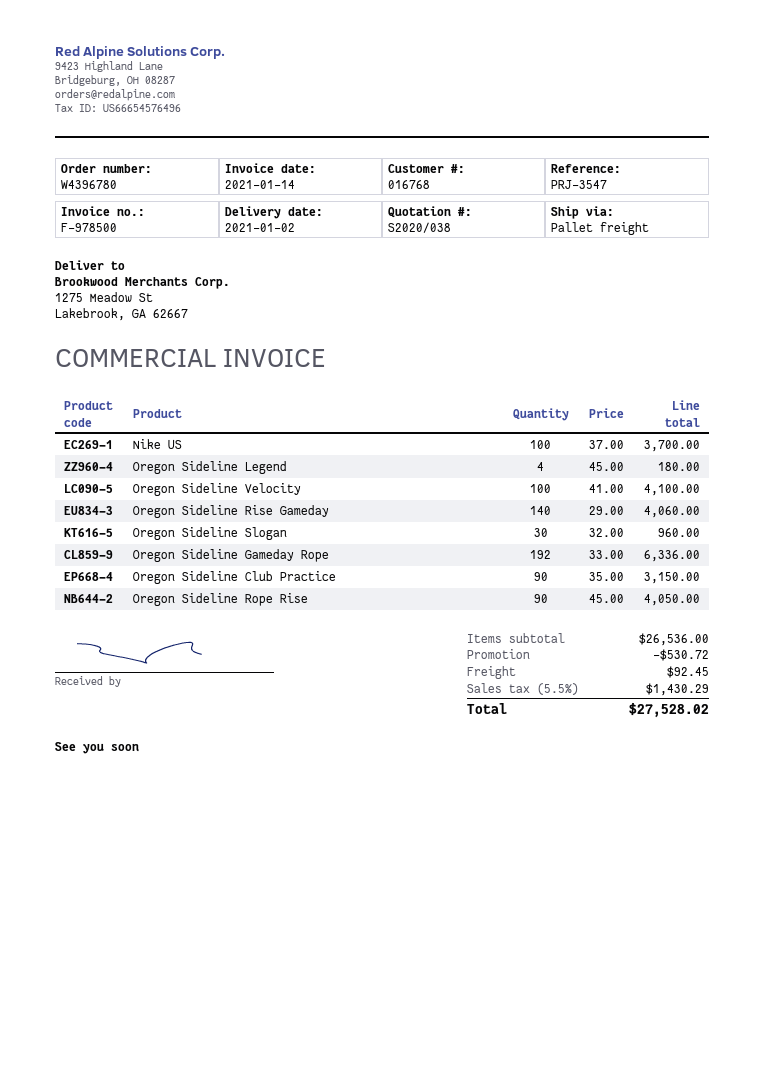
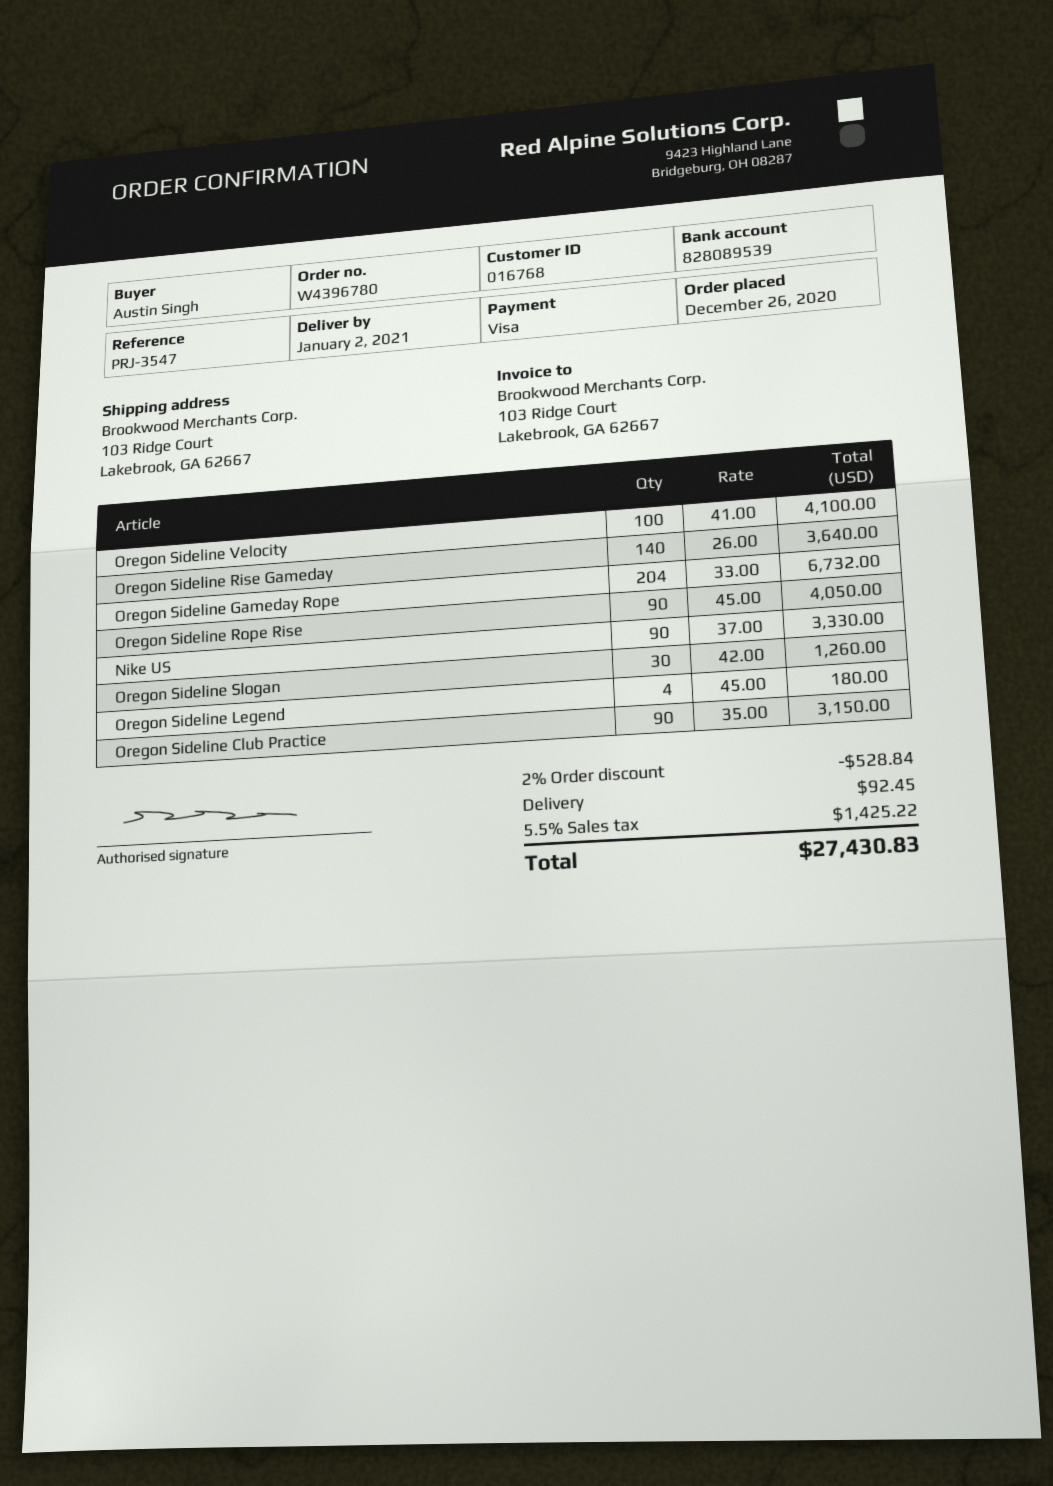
ship to: 1275 Meadow St, Lakebrook, GA 62667 -> 103 Ridge Court, Lakebrook, GA 62667
Nike US: 100 x 37.00 = 3700.00 -> 90 x 37.00 = 3330.00
Oregon Sideline Rise Gameday: 140 x 29.00 = 4060.00 -> 140 x 26.00 = 3640.00
Oregon Sideline Slogan: 30 x 32.00 = 960.00 -> 30 x 42.00 = 1260.00
Oregon Sideline Gameday Rope: 192 x 33.00 = 6336.00 -> 204 x 33.00 = 6732.00
discount: 530.72 -> 528.84
tax: 5.5% = 1430.29 -> 5.5% = 1425.22
total: 27528.02 -> 27430.83

